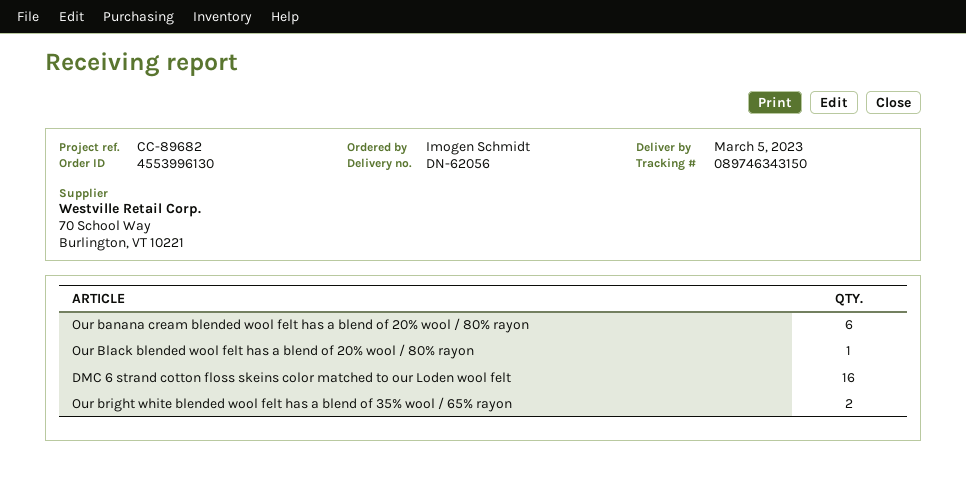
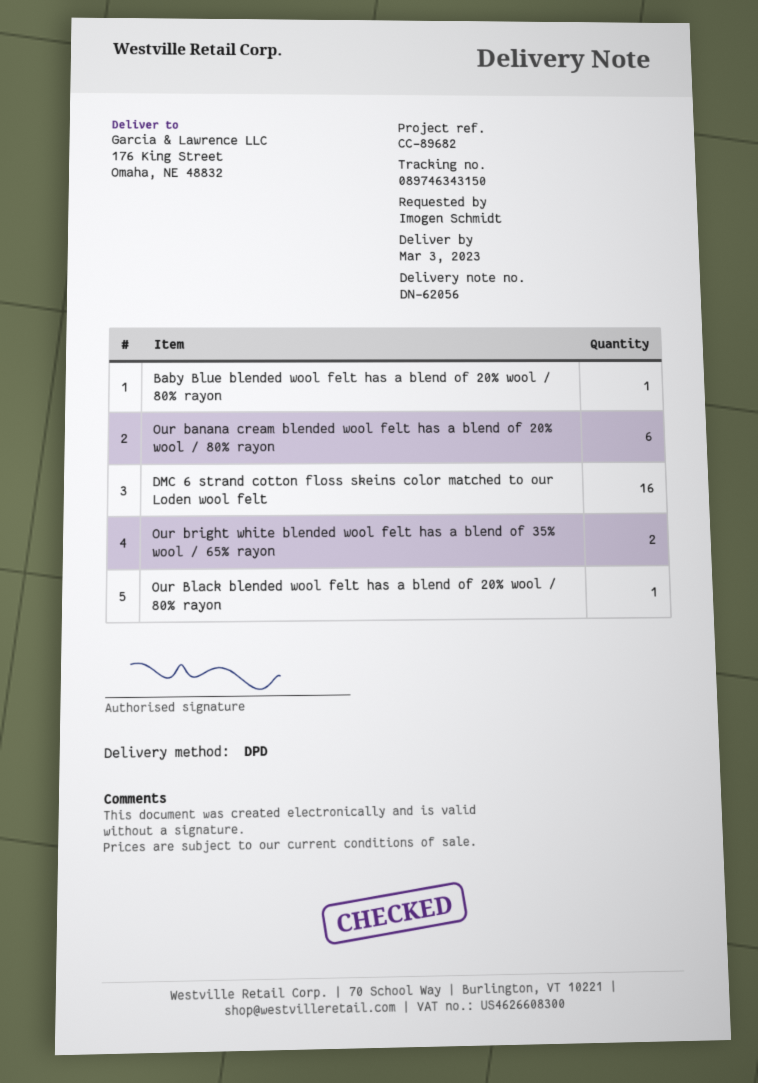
delivery date: 2023-03-05 -> 2023-03-03
Baby Blue blended wool felt has a blend of 20% wool / 80% rayon: none -> 1

